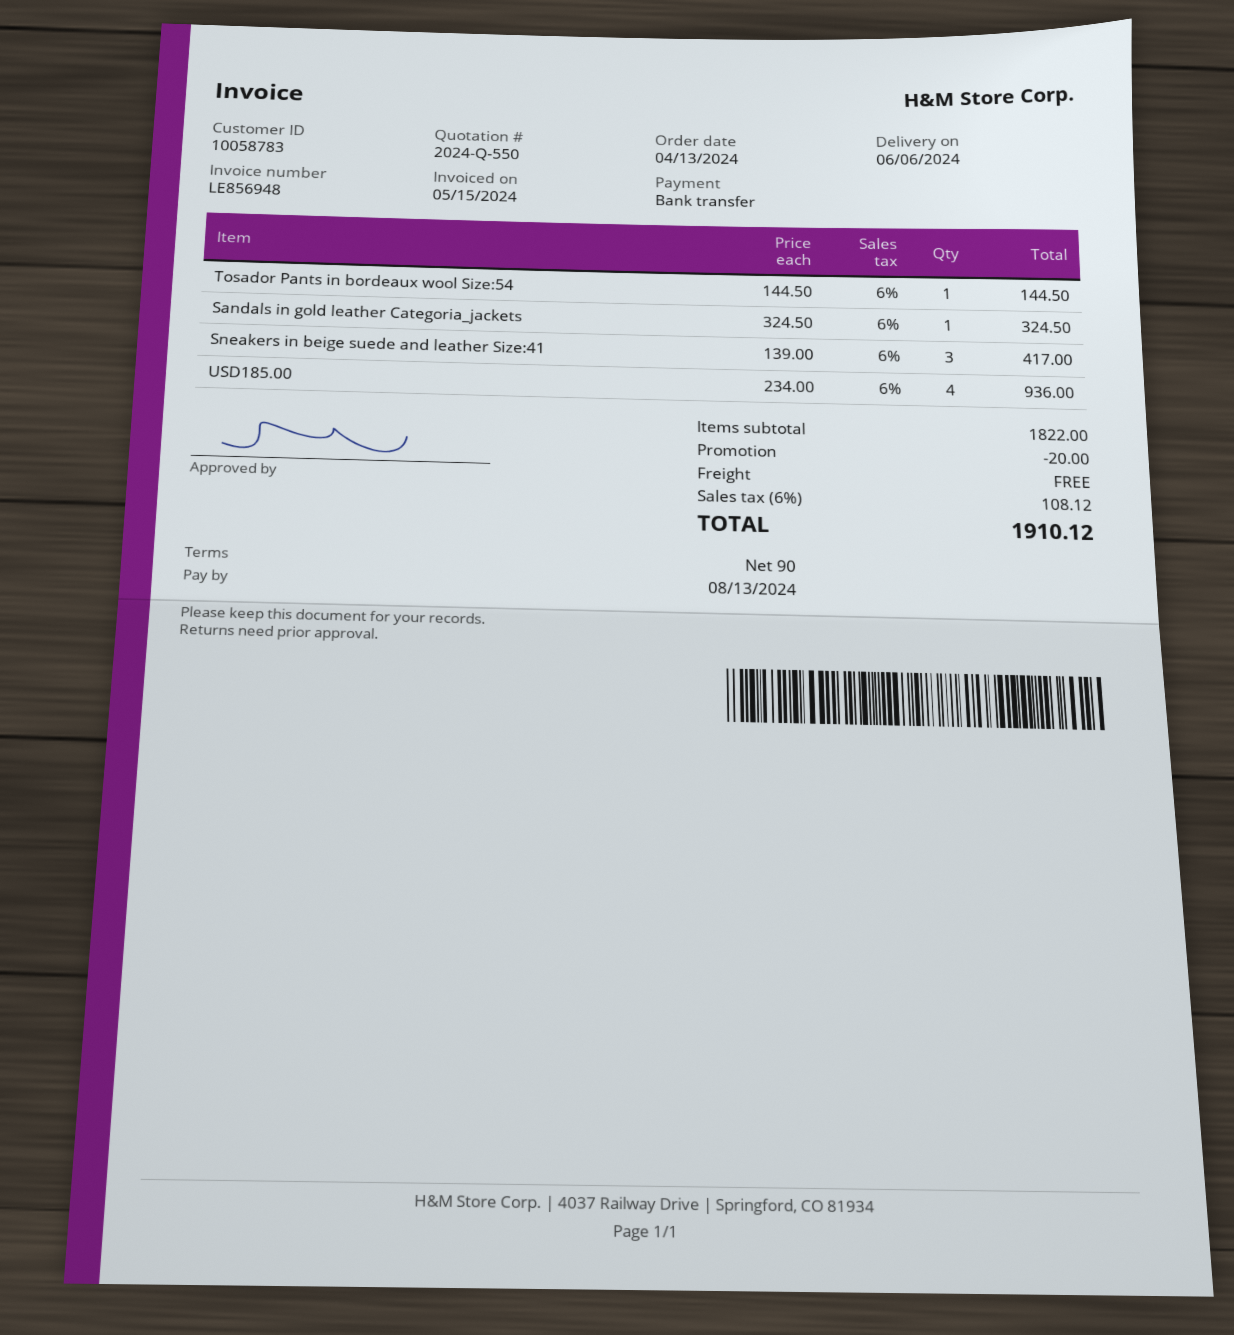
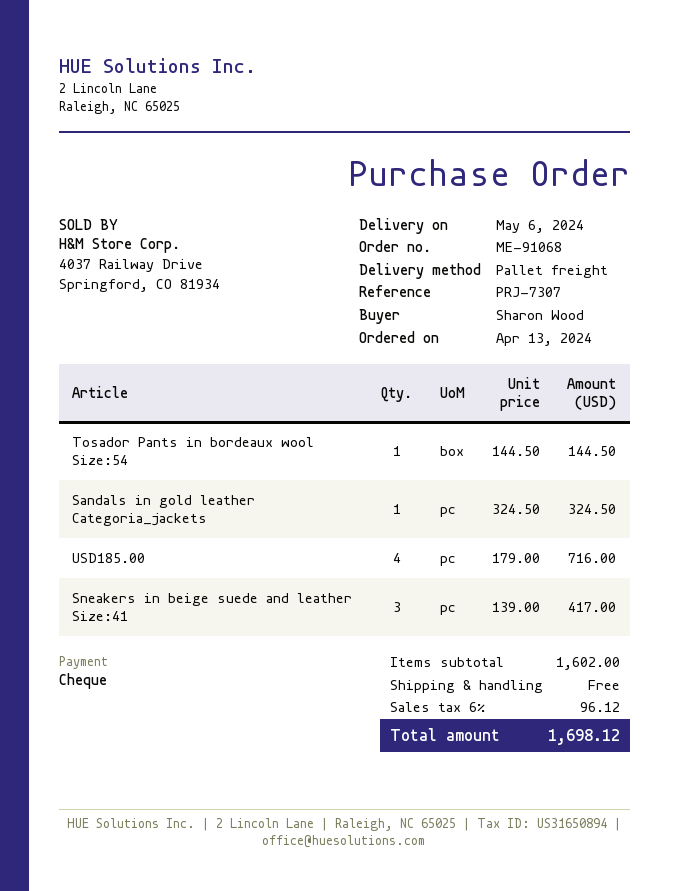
delivery date: 2024-06-06 -> 2024-05-06
payment method: bank transfer -> cheque
USD185.00: 4 x 234.00 = 936.00 -> 4 x 179.00 = 716.00
subtotal: 1822.00 -> 1602.00
discount: 20.00 -> none
tax: 6% = 108.12 -> 6% = 96.12
total: 1910.12 -> 1698.12

